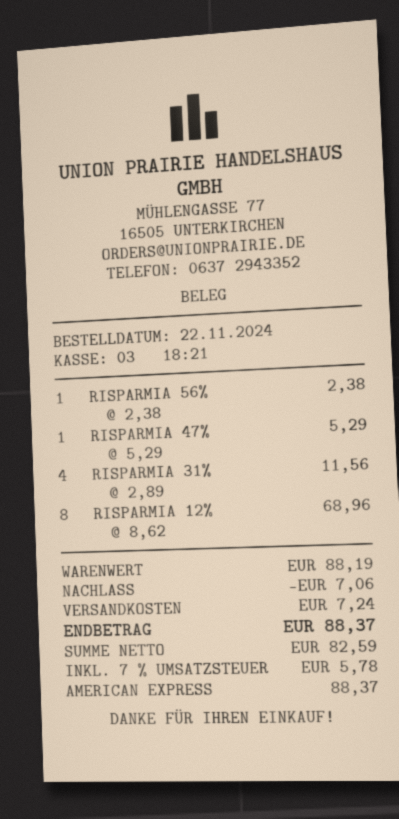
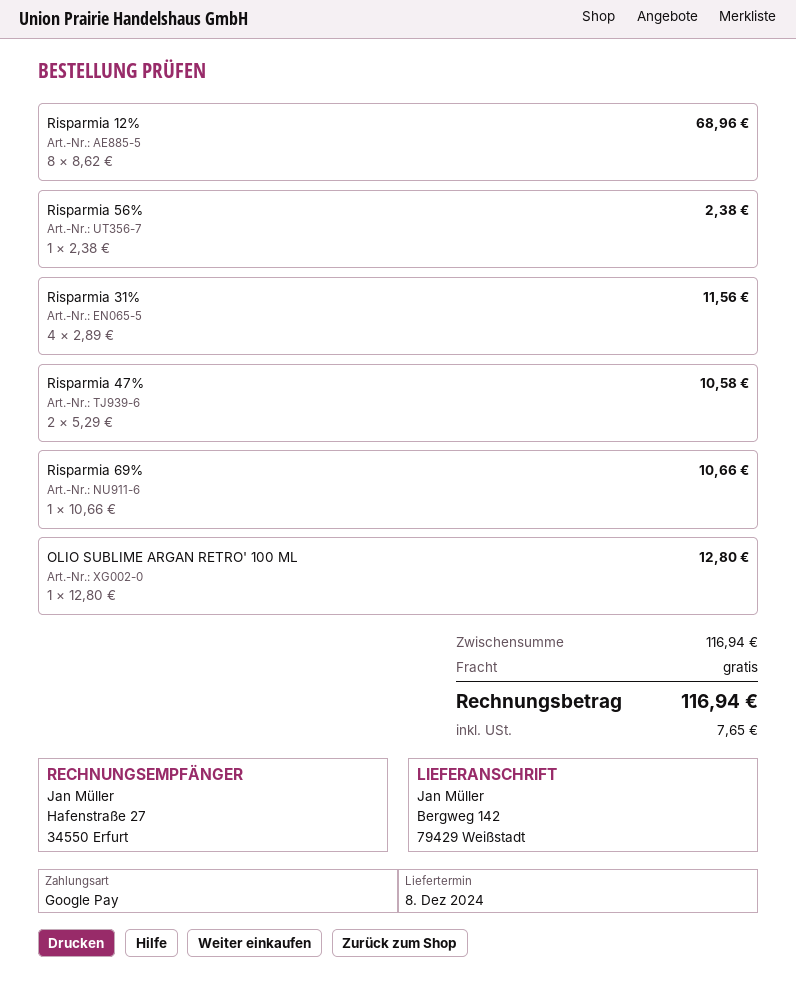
payment method: American Express -> Google Pay
RISPARMIA 47%: 1 x 5.29 = 5.29 -> 2 x 5.29 = 10.58
Risparmia 69%: none -> 1 x 10.66 = 10.66
OLIO SUBLIME ARGAN RETRO' 100 ML: none -> 1 x 12.80 = 12.80
subtotal: 88.19 -> 116.94
discount: 7.06 -> none
shipping: 7.24 -> 0.00
tax: 5.78 -> 7.65
total: 88.37 -> 116.94

